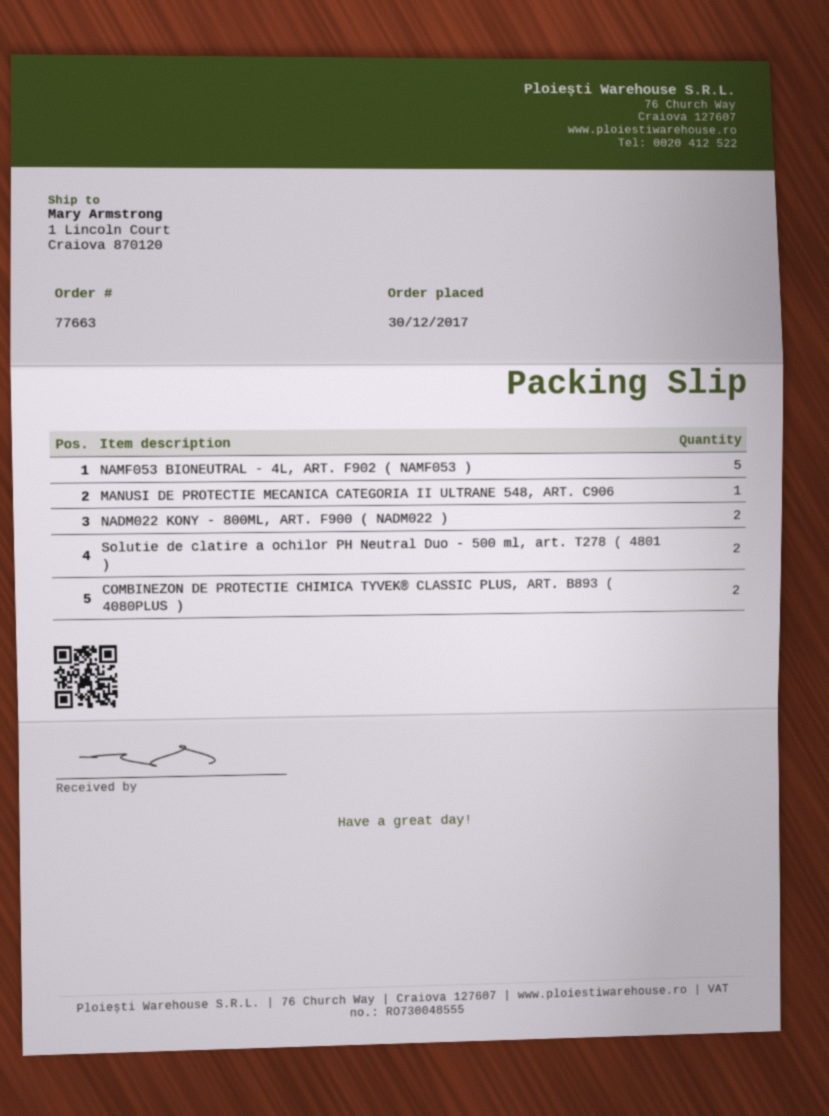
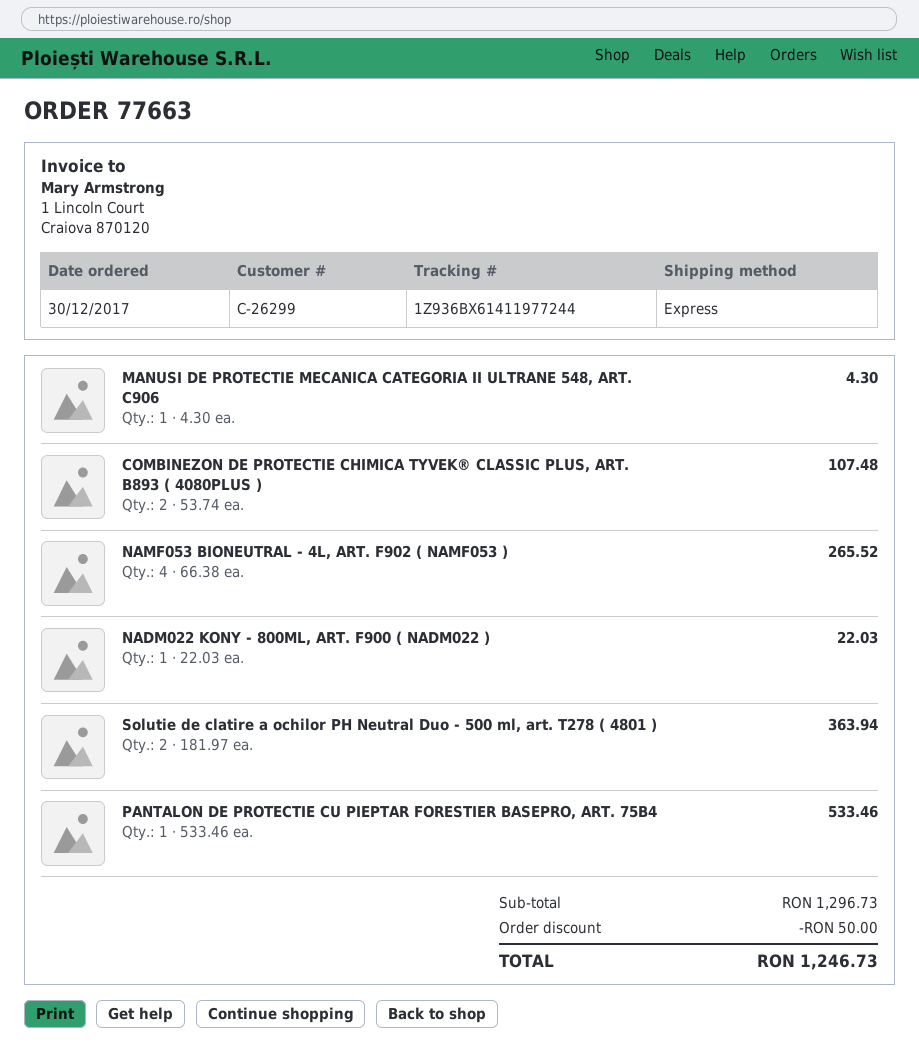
NAMF053 BIONEUTRAL - 4L, ART. F902 ( NAMF053 ): 5 -> 4
NADM022 KONY - 800ML, ART. F900 ( NADM022 ): 2 -> 1
PANTALON DE PROTECTIE CU PIEPTAR FORESTIER BASEPRO, ART. 75B4: none -> 1

